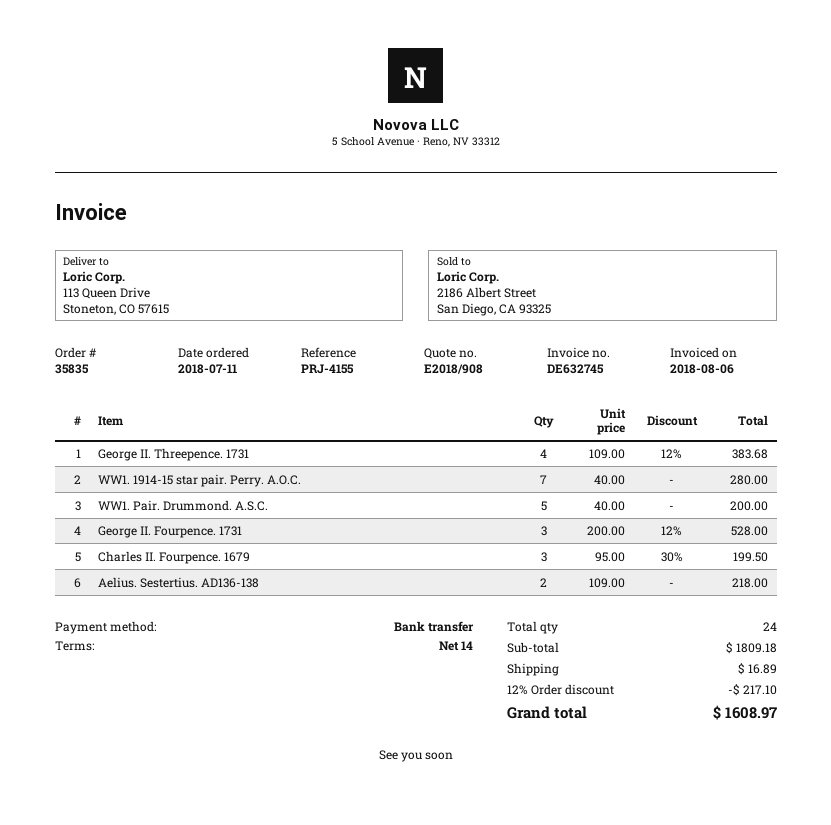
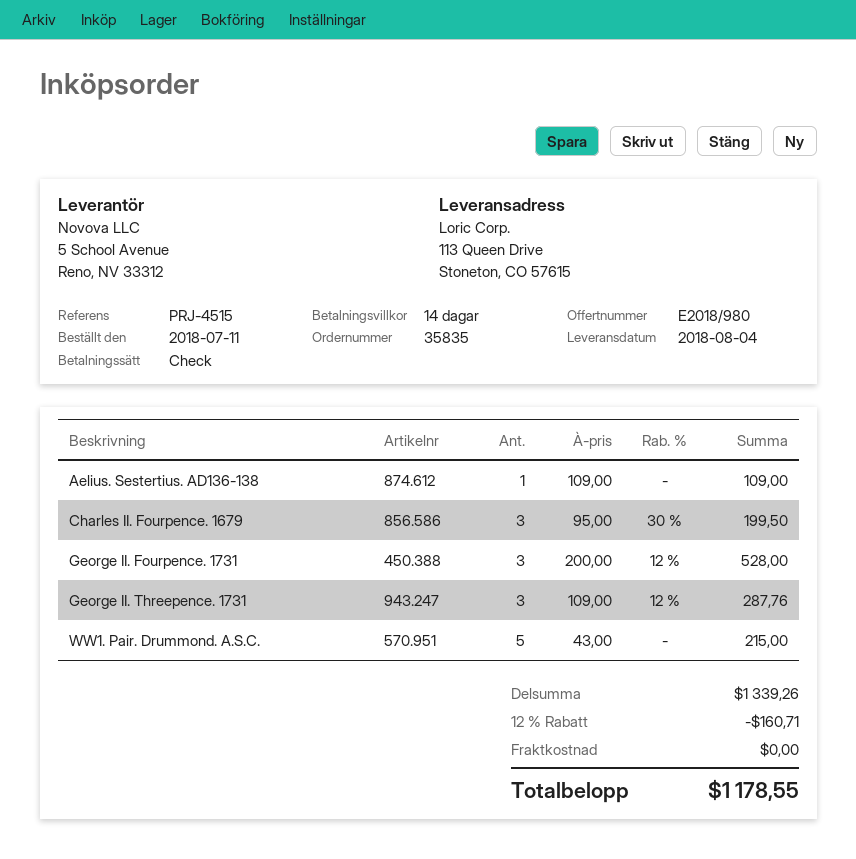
quote number: E2018/908 -> E2018/980
reference: PRJ-4155 -> PRJ-4515
payment method: bank transfer -> cheque
George II. Threepence. 1731: 4 x 109.00 - 12% = 383.68 -> 3 x 109.00 - 12% = 287.76
WW1. 1914-15 star pair. Perry. A.O.C.: 7 x 40.00 = 280.00 -> none
WW1. Pair. Drummond. A.S.C.: 5 x 40.00 = 200.00 -> 5 x 43.00 = 215.00
Aelius. Sestertius. AD136-138: 2 x 109.00 = 218.00 -> 1 x 109.00 = 109.00
subtotal: 1809.18 -> 1339.26
discount: 12% = 217.10 -> 12% = 160.71
shipping: 16.89 -> 0.00
total: 1608.97 -> 1178.55

